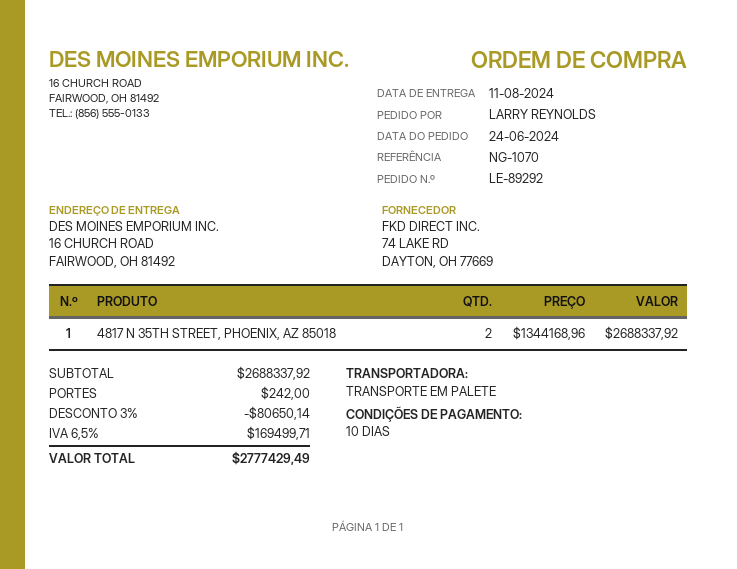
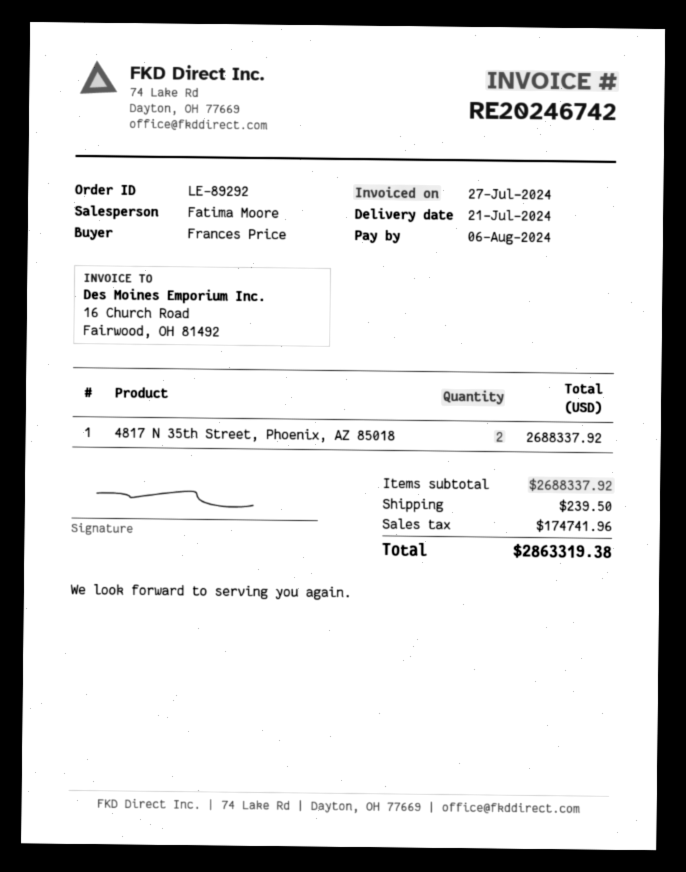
delivery date: 2024-08-11 -> 2024-07-21
ordered by: LARRY REYNOLDS -> Frances Price
discount: 3% = 80650.14 -> none
shipping: 242.00 -> 239.50
tax: 169499.71 -> 174741.96
total: 2777429.49 -> 2863319.38

